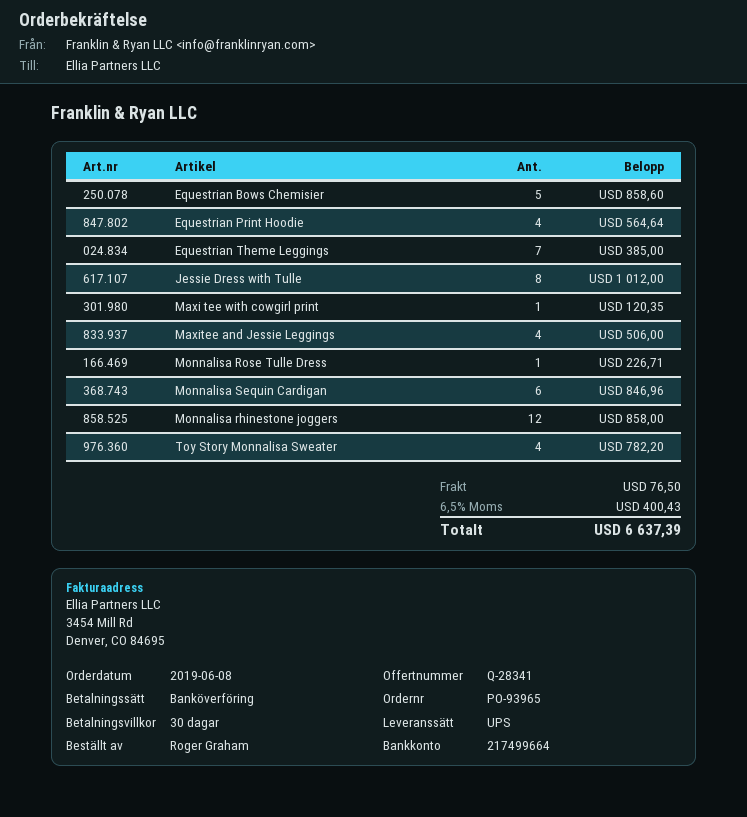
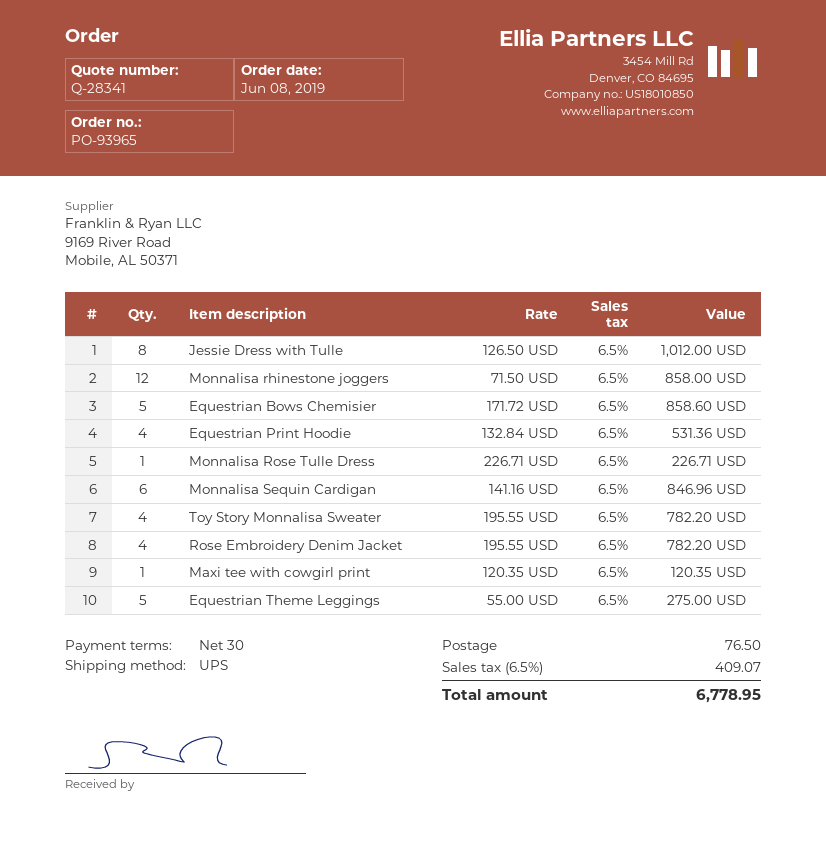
Equestrian Print Hoodie: 4 for 564.64 -> 4 for 531.36
Equestrian Theme Leggings: 7 for 385.00 -> 5 for 275.00
Maxitee and Jessie Leggings: 4 for 506.00 -> none
Rose Embroidery Denim Jacket: none -> 4 for 782.20
tax: 6.5% = 400.43 -> 6.5% = 409.07
total: 6637.39 -> 6778.95

